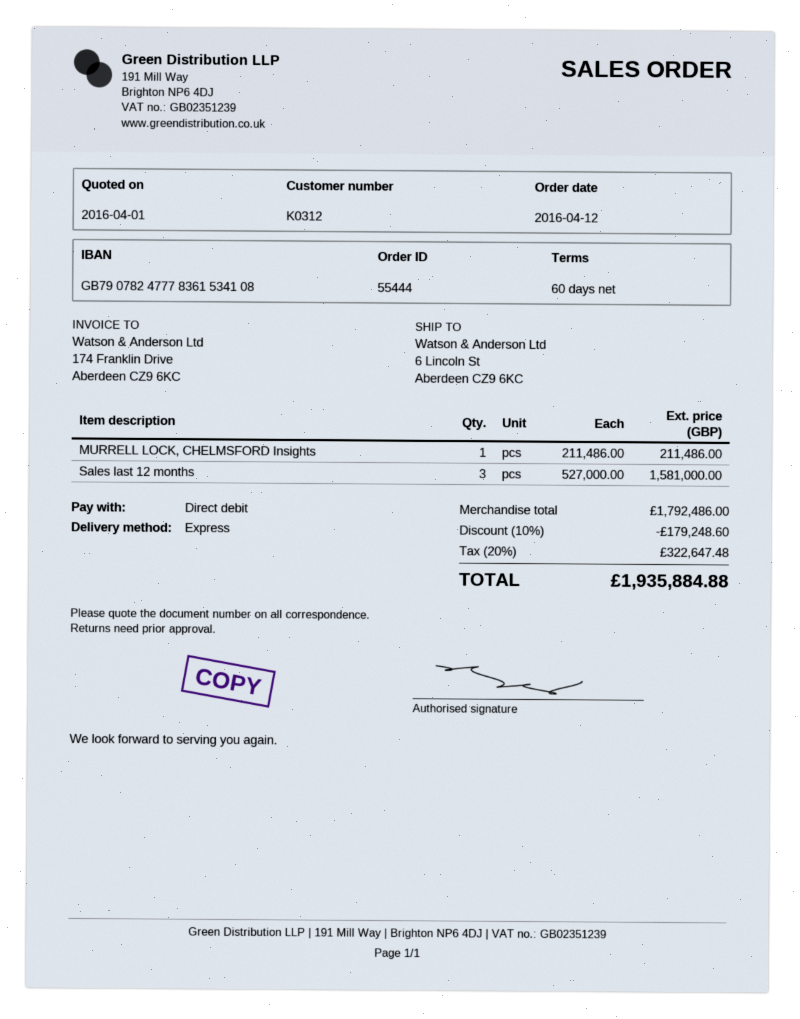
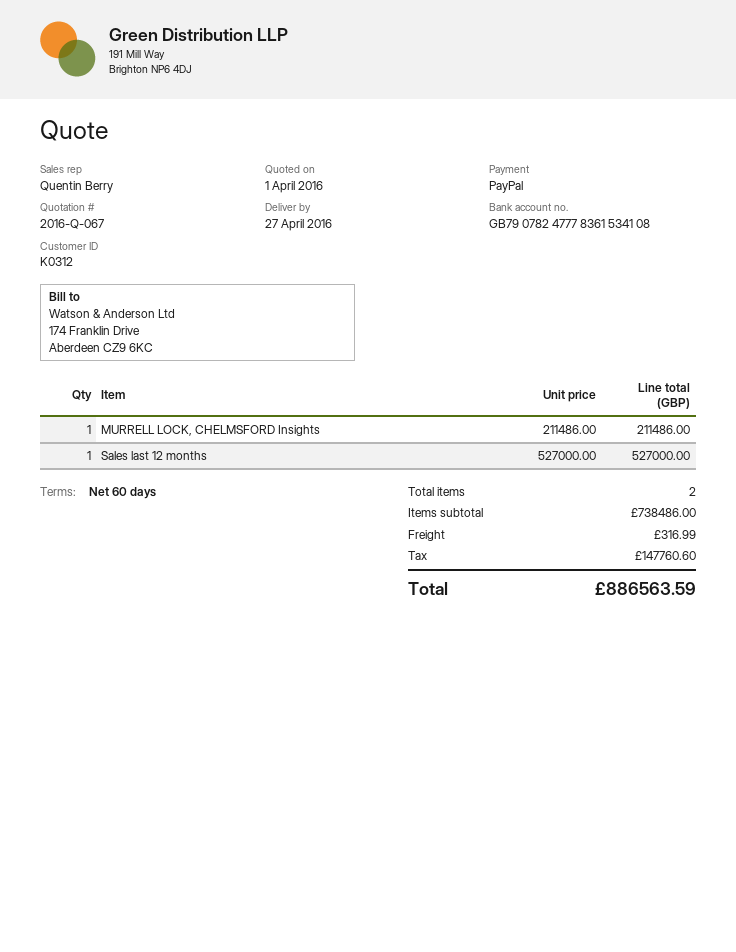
payment method: direct debit -> PayPal
Sales last 12 months: 3 x 527000.00 = 1581000.00 -> 1 x 527000.00 = 527000.00
subtotal: 1792486.00 -> 738486.00
discount: 10% = 179248.60 -> none
shipping: none -> 316.99
tax: 322647.48 -> 147760.60
total: 1935884.88 -> 886563.59

